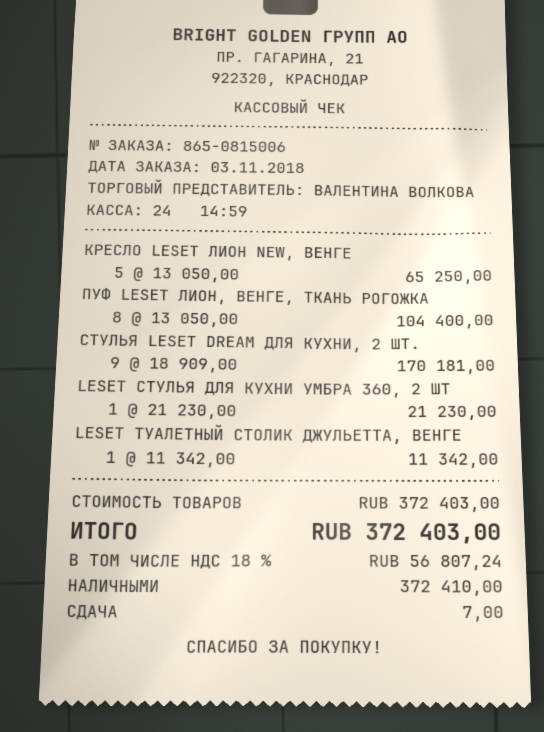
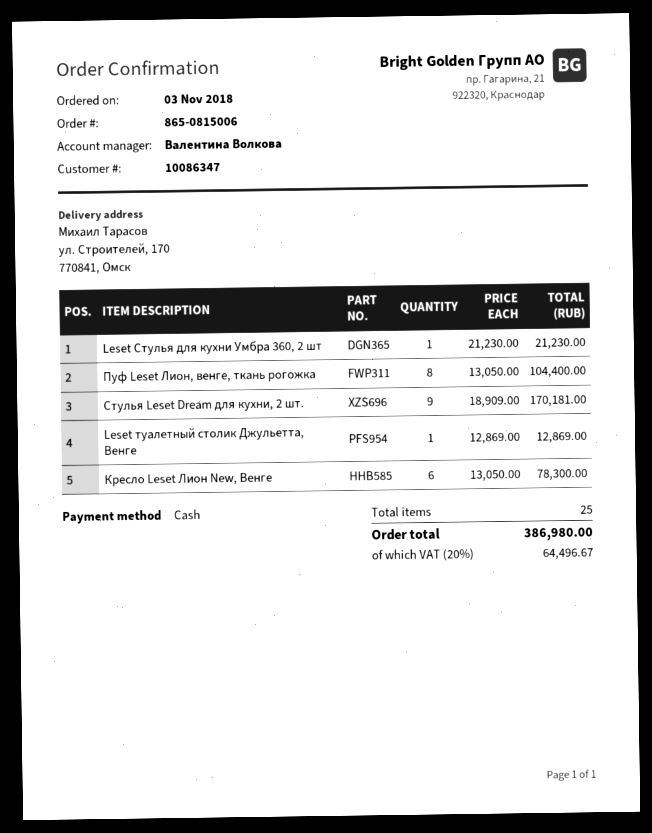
КРЕСЛО LESET ЛИОН NEW, ВЕНГЕ: 5 x 13050.00 = 65250.00 -> 6 x 13050.00 = 78300.00
LESET ТУАЛЕТНЫЙ СТОЛИК ДЖУЛЬЕТТА, ВЕНГЕ: 1 x 11342.00 = 11342.00 -> 1 x 12869.00 = 12869.00
tax: 18% = 56807.24 -> 20% = 64496.67
total: 372403.00 -> 386980.00

